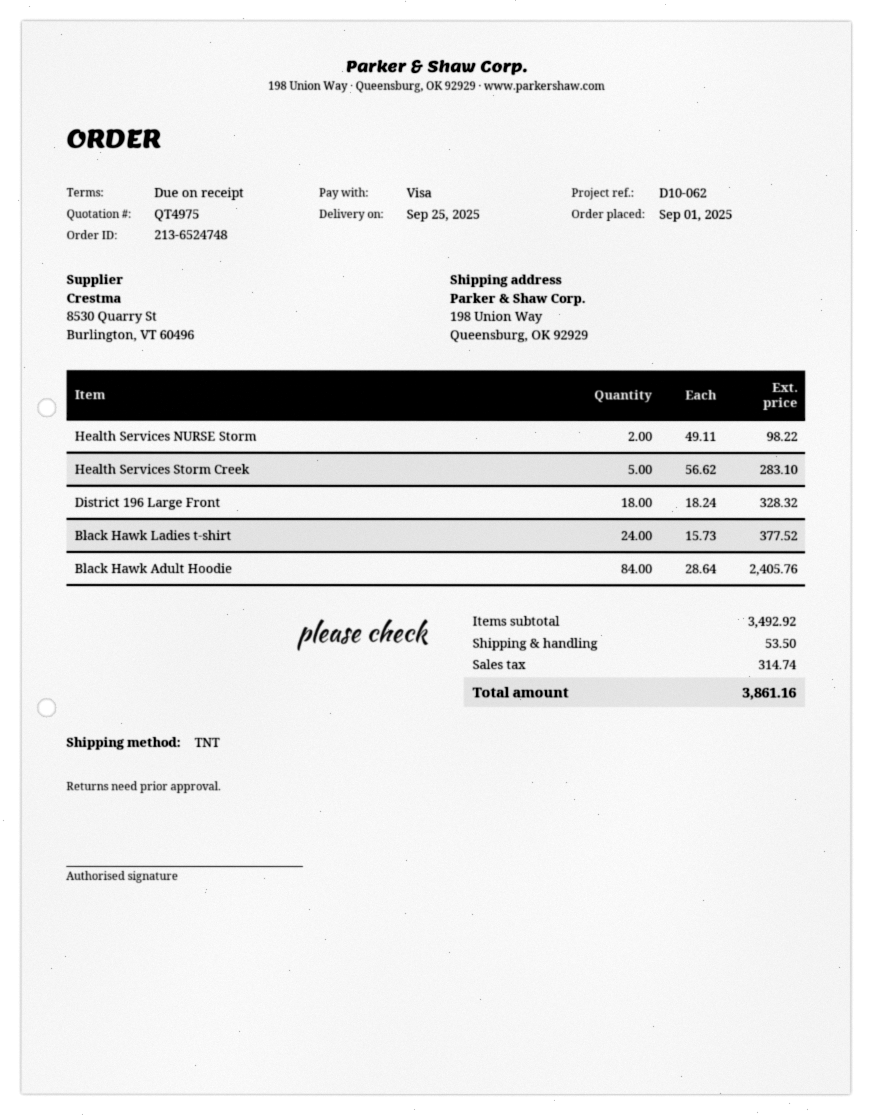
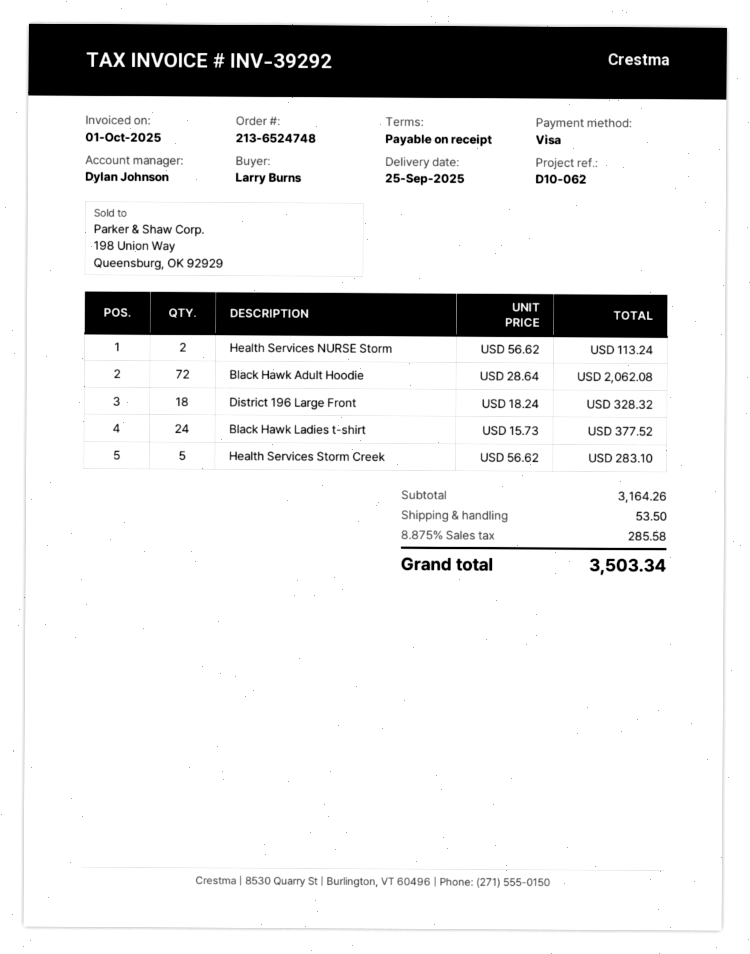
Health Services NURSE Storm: 2 x 49.11 = 98.22 -> 2 x 56.62 = 113.24
Black Hawk Adult Hoodie: 84 x 28.64 = 2405.76 -> 72 x 28.64 = 2062.08
subtotal: 3492.92 -> 3164.26
tax: 314.74 -> 285.58
total: 3861.16 -> 3503.34

